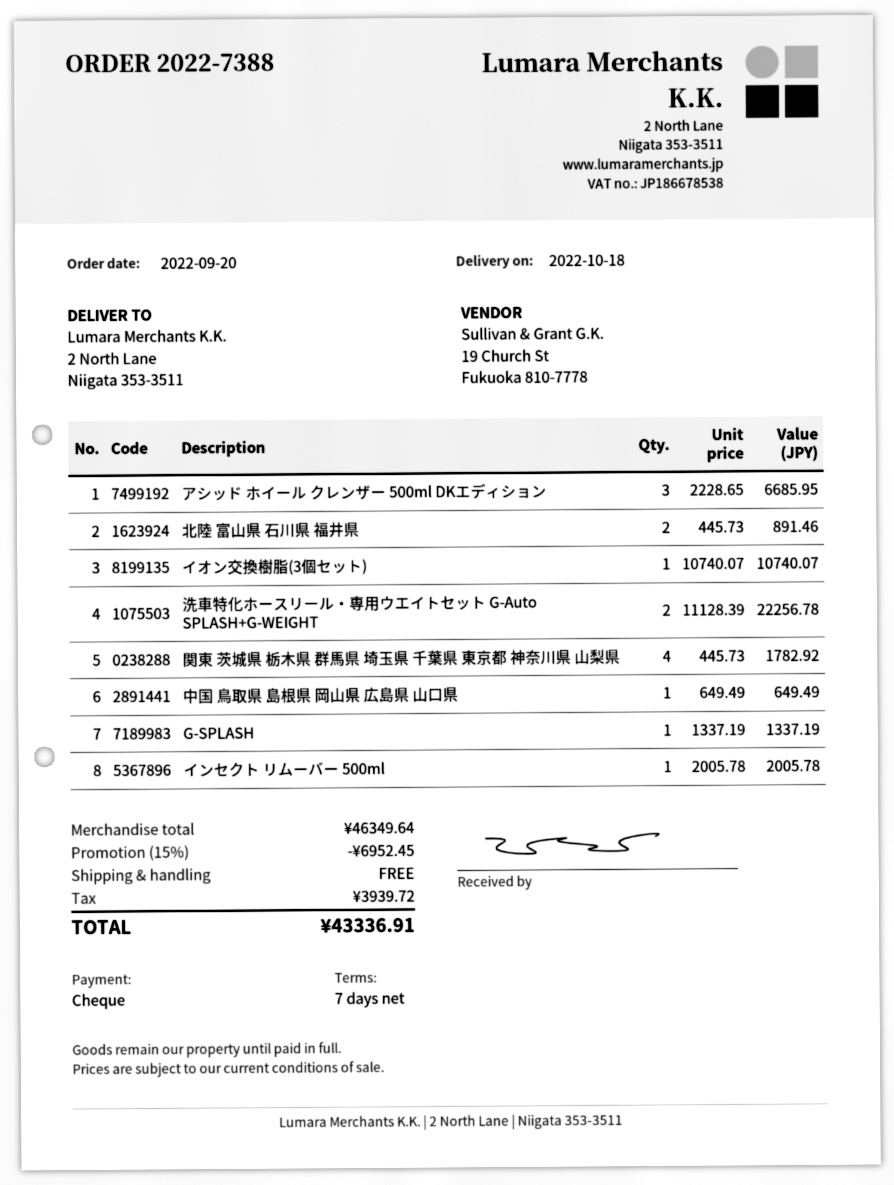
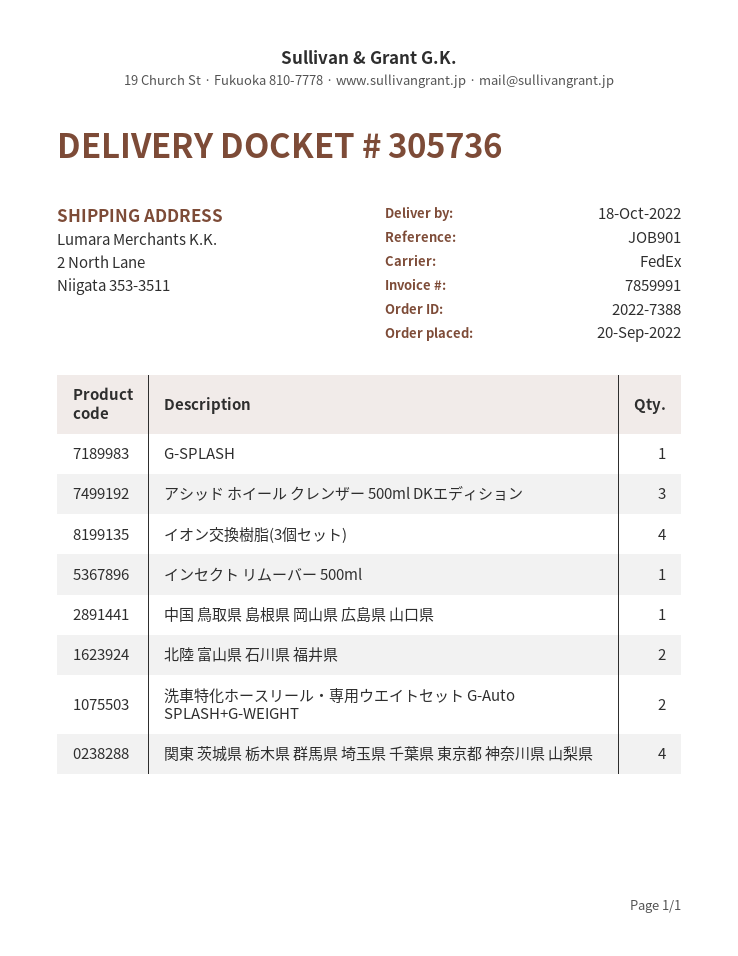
イオン交換樹脂(3個セット): 1 -> 4

